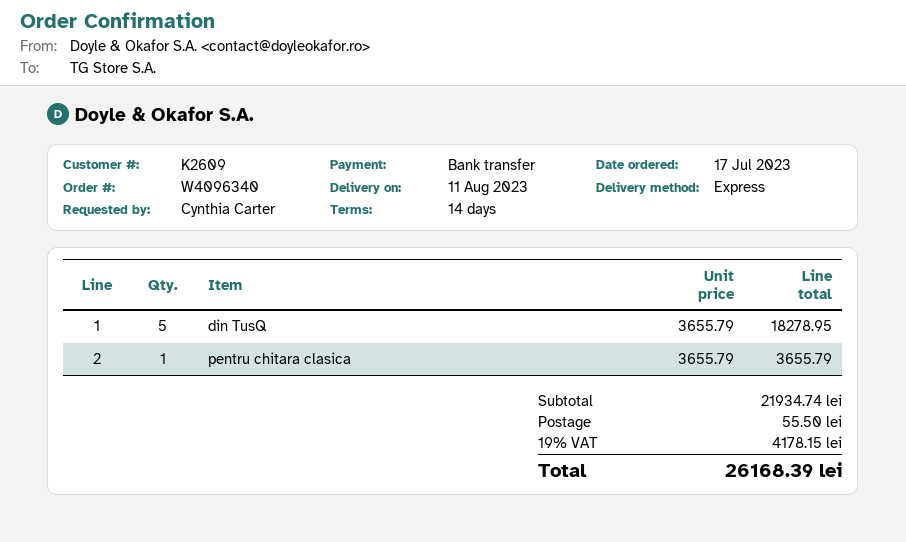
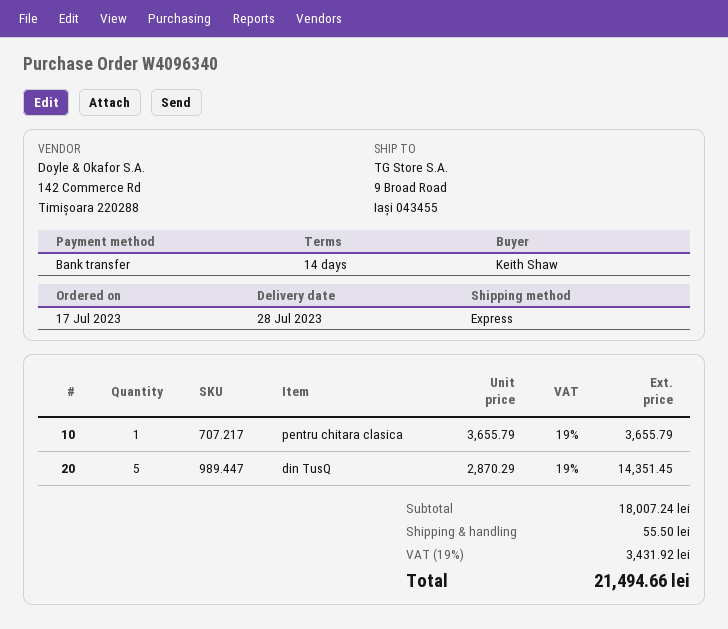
delivery date: 2023-08-11 -> 2023-07-28
ordered by: Cynthia Carter -> Keith Shaw
din TusQ: 5 x 3655.79 = 18278.95 -> 5 x 2870.29 = 14351.45
subtotal: 21934.74 -> 18007.24
tax: 19% = 4178.15 -> 19% = 3431.92
total: 26168.39 -> 21494.66

